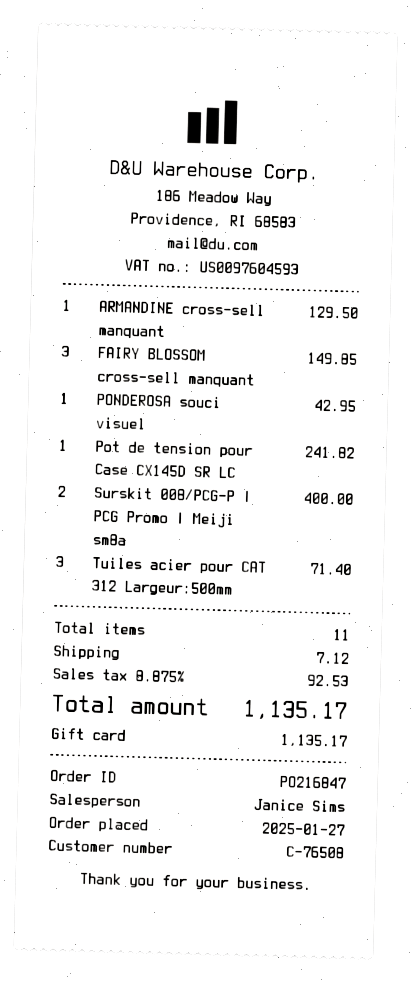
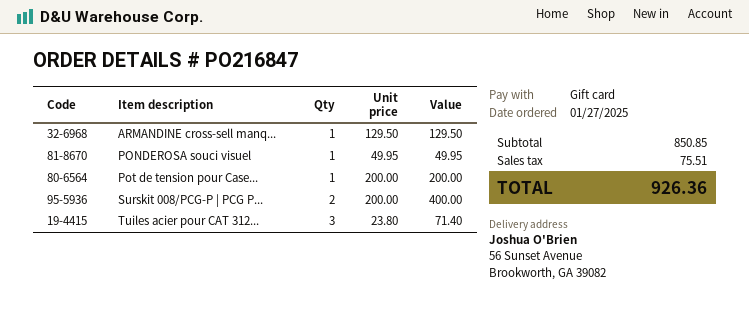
FAIRY BLOSSOM cross-sell manquant: 3 for 149.85 -> none
PONDEROSA souci visuel: 1 for 42.95 -> 1 for 49.95
Pot de tension pour Case CX145D SR LC: 1 for 241.82 -> 1 for 200.00
shipping: 7.12 -> none
tax: 92.53 -> 75.51
total: 1135.17 -> 926.36

